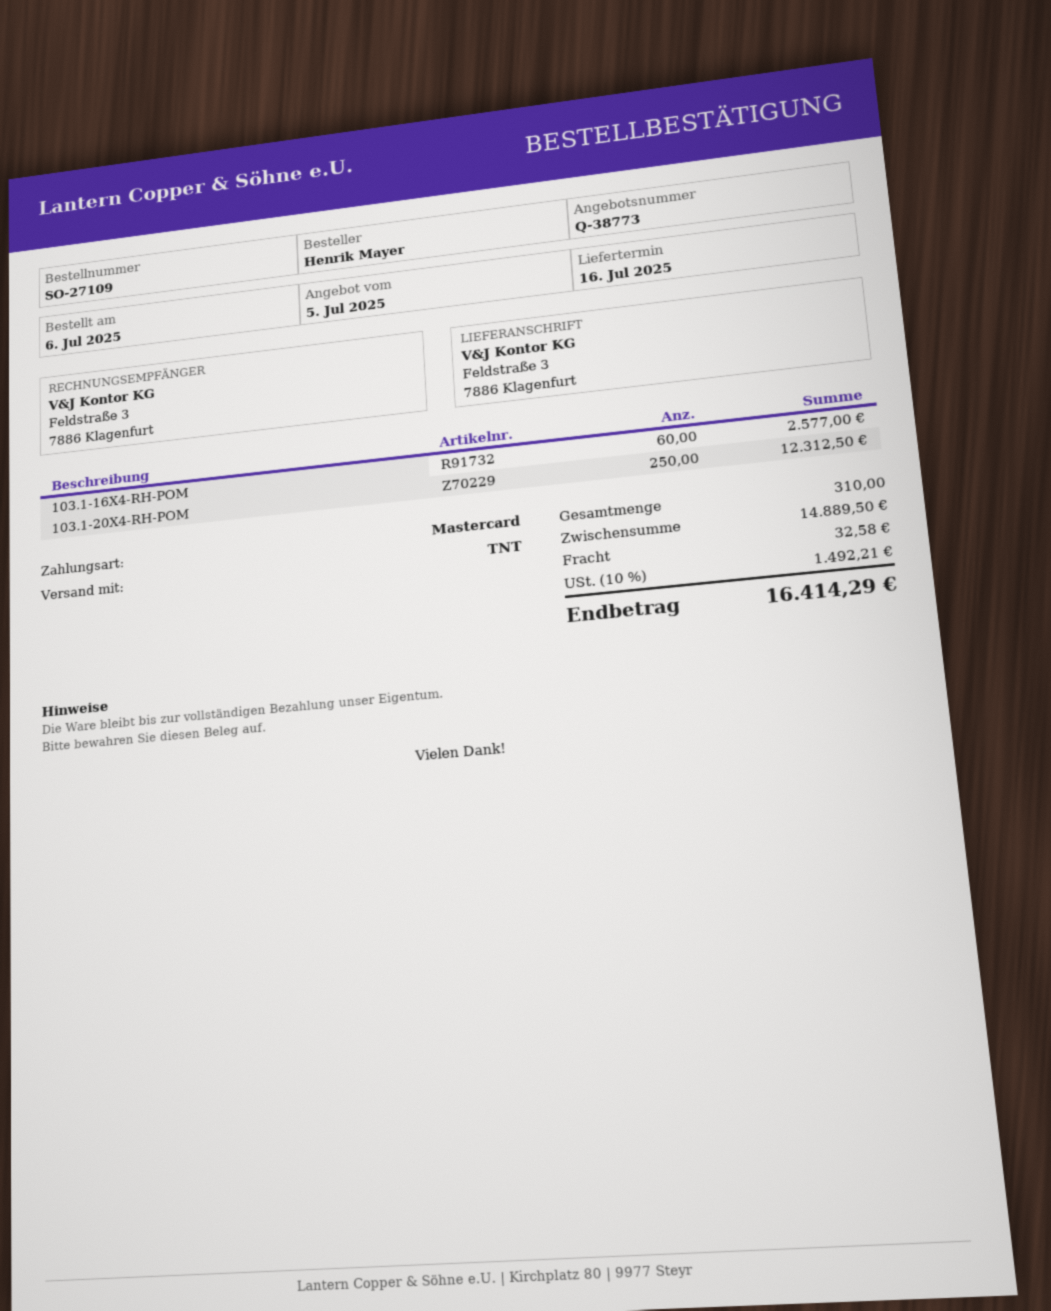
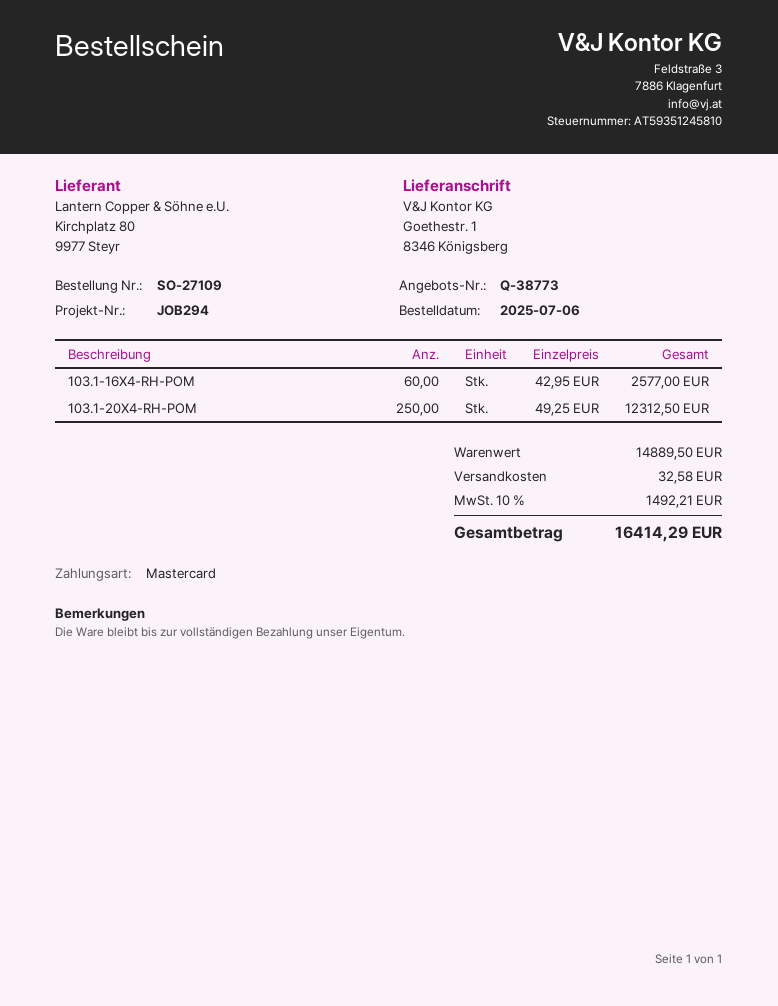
ship to: Feldstraße 3, 7886 Klagenfurt -> Goethestr. 1, 8346 Königsberg

